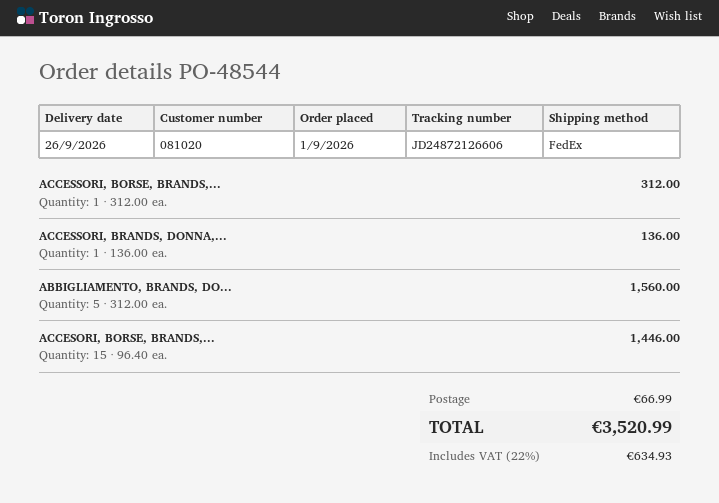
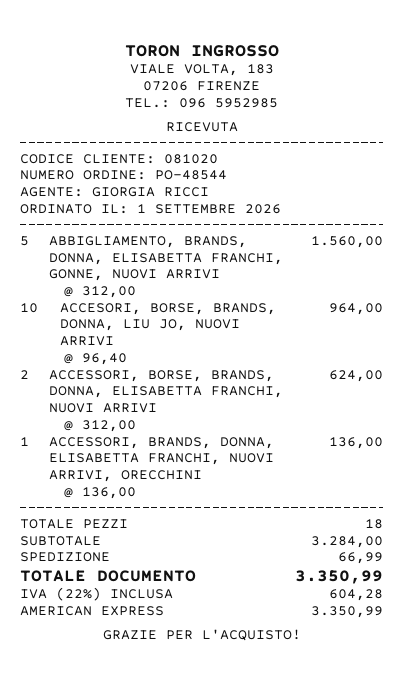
ACCESSORI, BORSE, BRANDS,...: 1 x 312.00 = 312.00 -> 2 x 312.00 = 624.00
ACCESORI, BORSE, BRANDS,...: 15 x 96.40 = 1446.00 -> 10 x 96.40 = 964.00
tax: 22% = 634.93 -> 22% = 604.28
total: 3520.99 -> 3350.99

